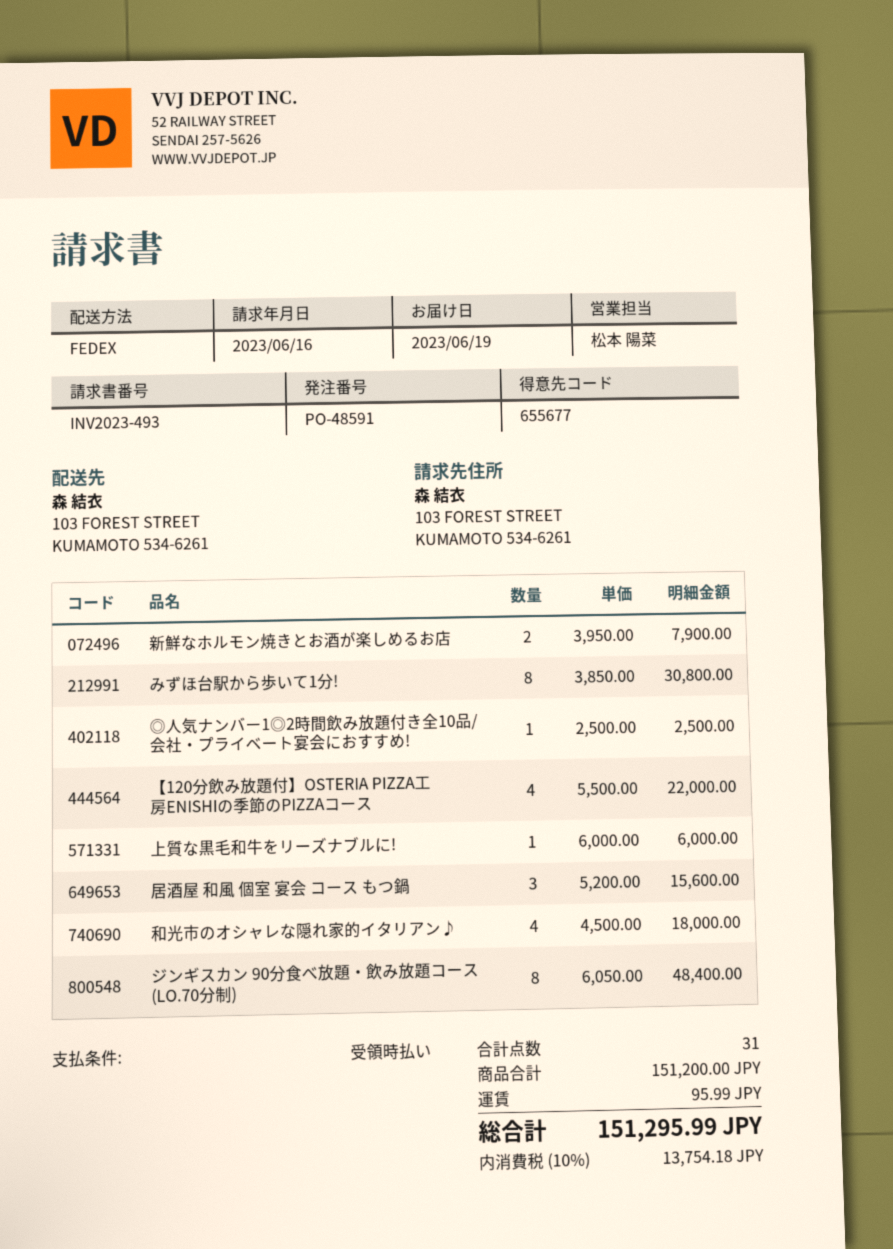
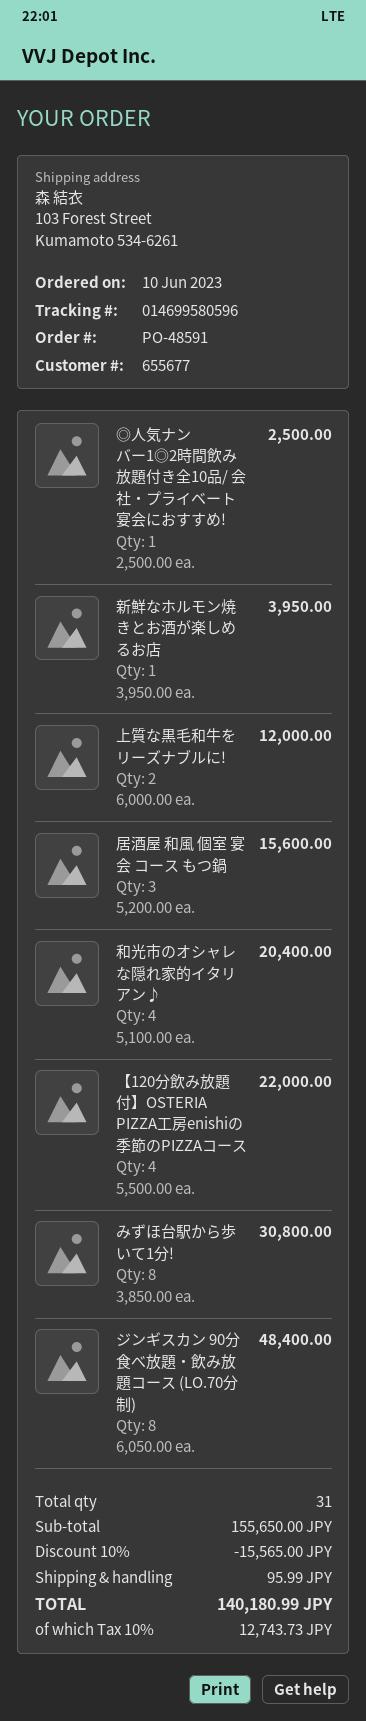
新鮮なホルモン焼きとお酒が楽しめるお店: 2 x 3950.00 = 7900.00 -> 1 x 3950.00 = 3950.00
上質な黒毛和牛をリーズナブルに!: 1 x 6000.00 = 6000.00 -> 2 x 6000.00 = 12000.00
和光市のオシャレな隠れ家的イタリアン♪: 4 x 4500.00 = 18000.00 -> 4 x 5100.00 = 20400.00
subtotal: 151200.00 -> 155650.00
discount: none -> 10% = 15565.00
tax: 10% = 13754.18 -> 10% = 12743.73
total: 151295.99 -> 140180.99

